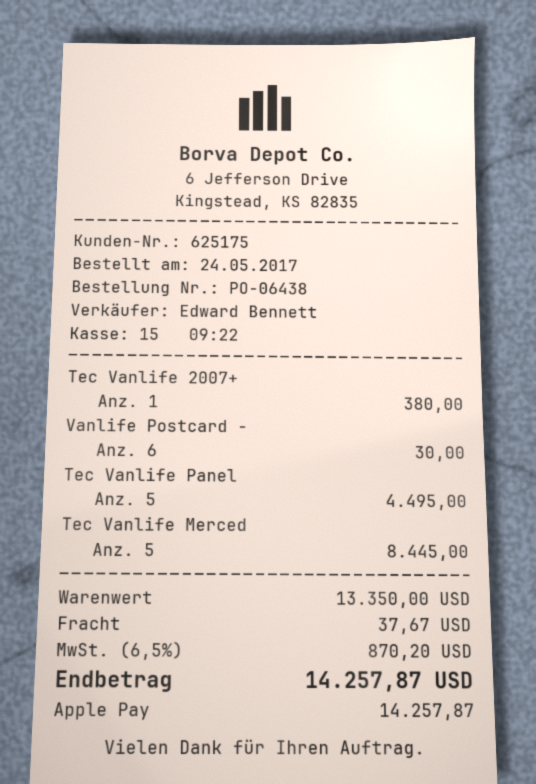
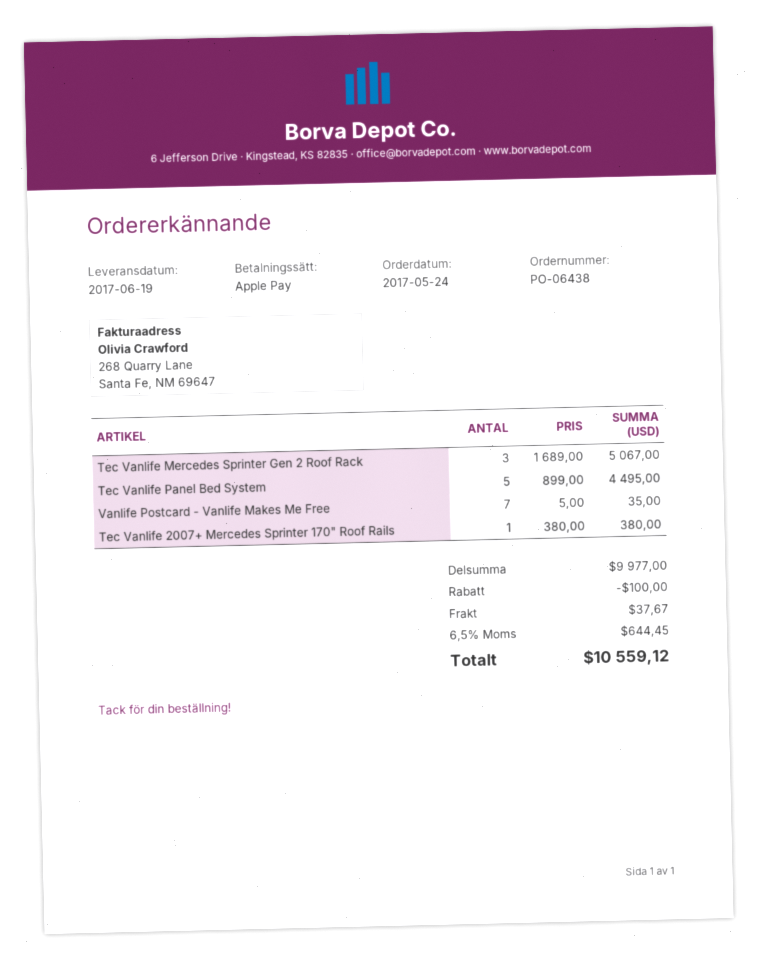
Vanlife Postcard -: 6 for 30.00 -> 7 for 35.00
Tec Vanlife Merced: 5 for 8445.00 -> 3 for 5067.00
subtotal: 13350.00 -> 9977.00
discount: none -> 100.00
tax: 6.5% = 870.20 -> 6.5% = 644.45
total: 14257.87 -> 10559.12

